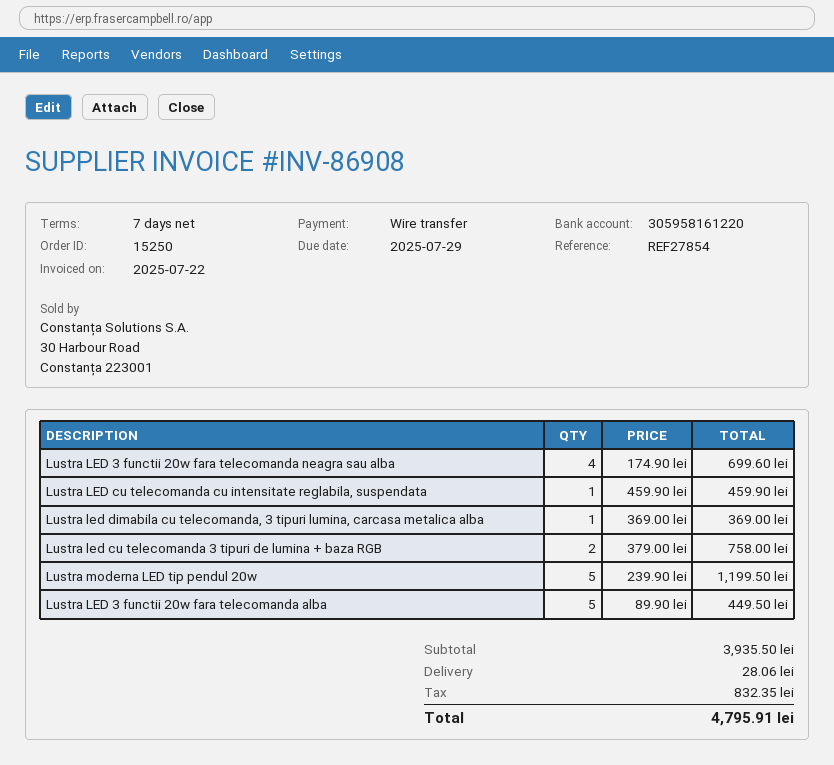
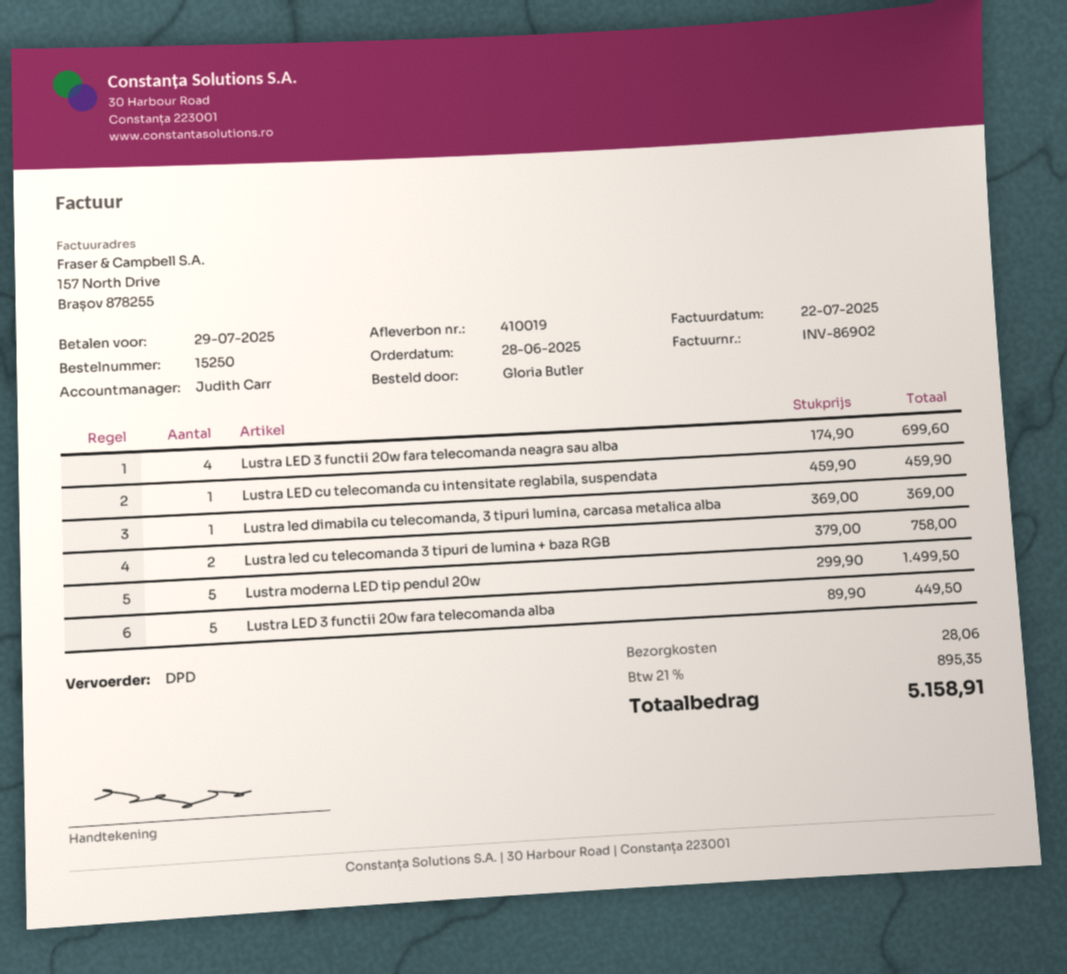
invoice number: INV-86908 -> INV-86902
Lustra moderna LED tip pendul 20w: 5 x 239.90 = 1199.50 -> 5 x 299.90 = 1499.50
tax: 832.35 -> 895.35
total: 4795.91 -> 5158.91

